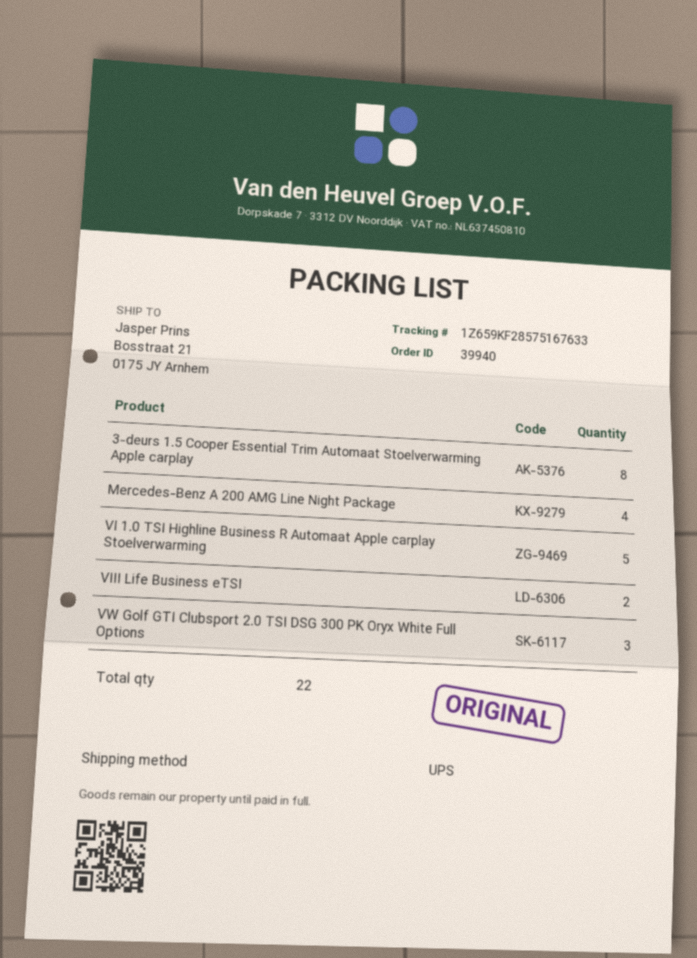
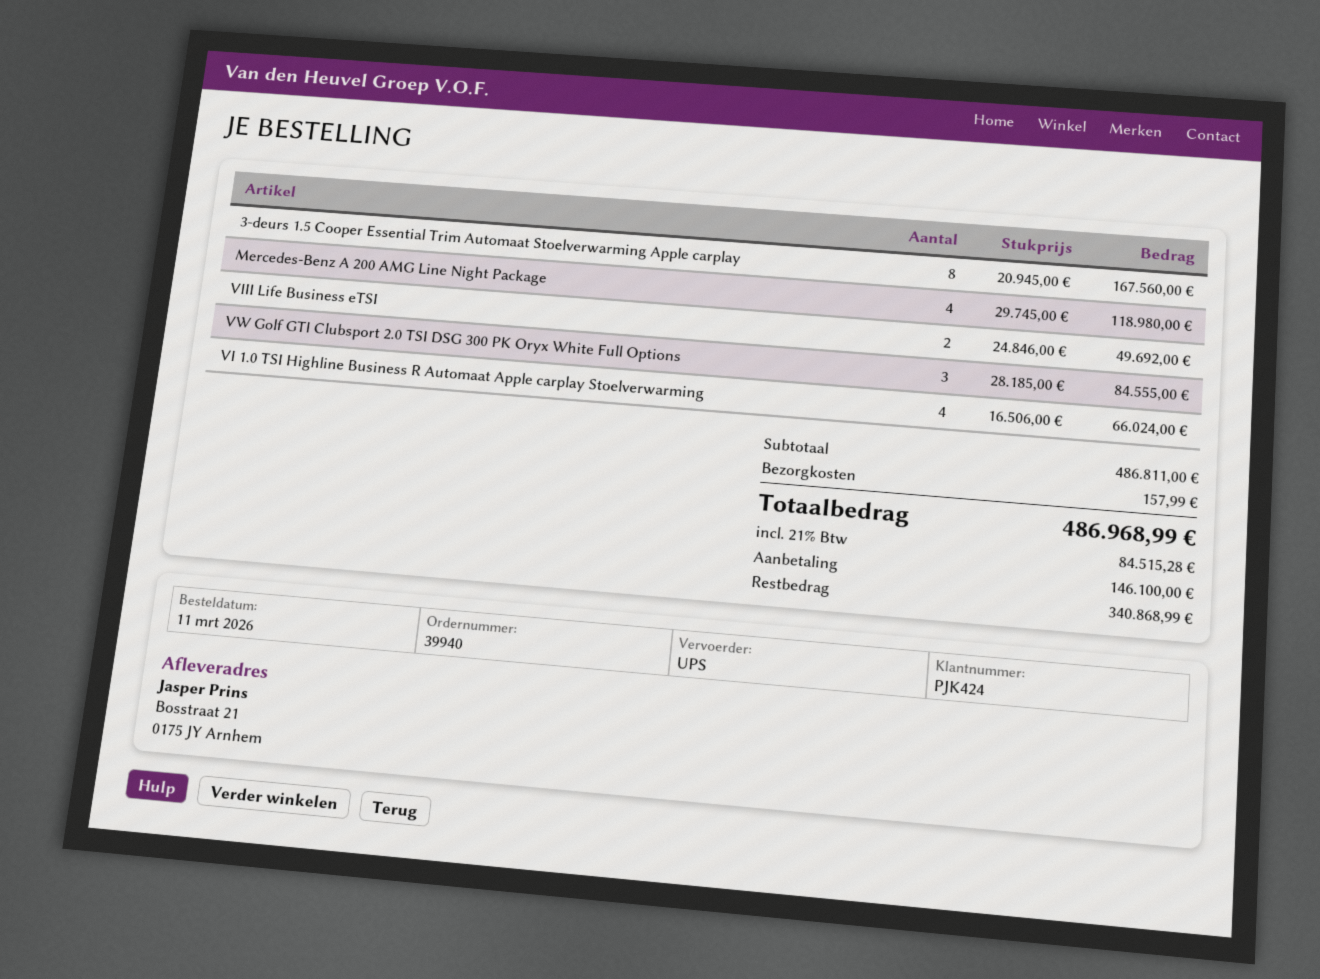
VI 1.0 TSI Highline Business R Automaat Apple carplay Stoelverwarming: 5 -> 4

